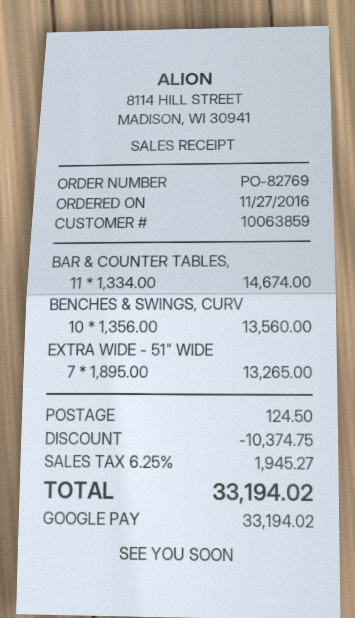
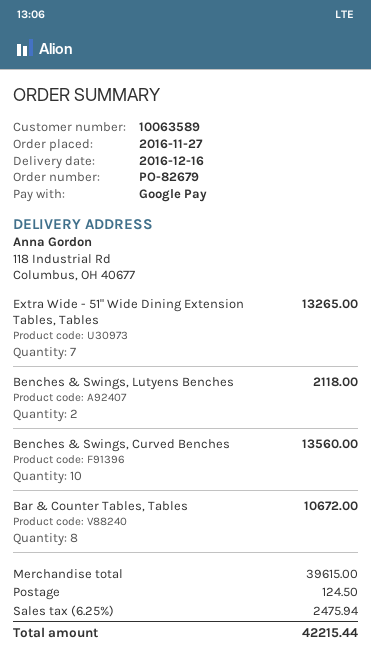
order number: PO-82769 -> PO-82679
customer number: 10063859 -> 10063589
BAR & COUNTER TABLES,: 11 for 14674.00 -> 8 for 10672.00
Benches & Swings, Lutyens Benches: none -> 2 for 2118.00
discount: 10374.75 -> none
tax: 6.25% = 1945.27 -> 6.25% = 2475.94
total: 33194.02 -> 42215.44

